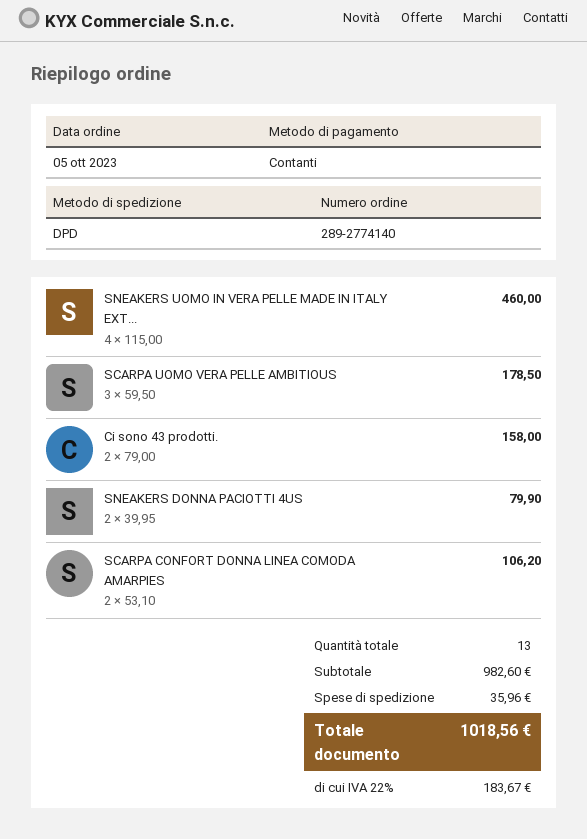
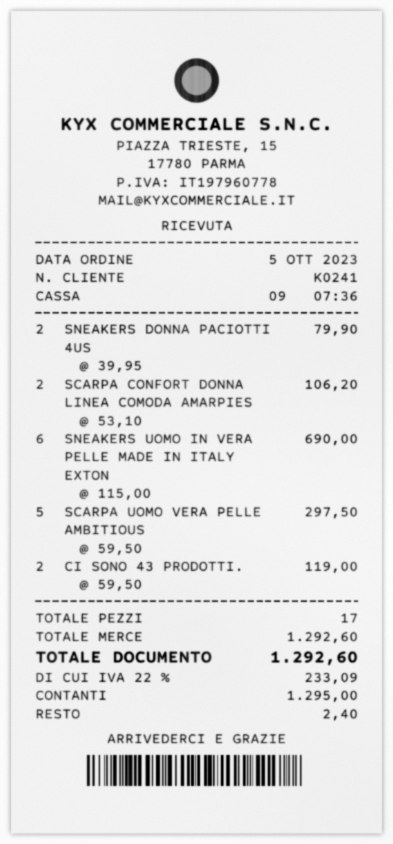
SNEAKERS UOMO IN VERA PELLE MADE IN ITALY EXT...: 4 x 115.00 = 460.00 -> 6 x 115.00 = 690.00
SCARPA UOMO VERA PELLE AMBITIOUS: 3 x 59.50 = 178.50 -> 5 x 59.50 = 297.50
Ci sono 43 prodotti.: 2 x 79.00 = 158.00 -> 2 x 59.50 = 119.00
total quantity: 13 -> 17
subtotal: 982.60 -> 1292.60
shipping: 35.96 -> none
tax: 22% = 183.67 -> 22% = 233.09
total: 1018.56 -> 1292.60

